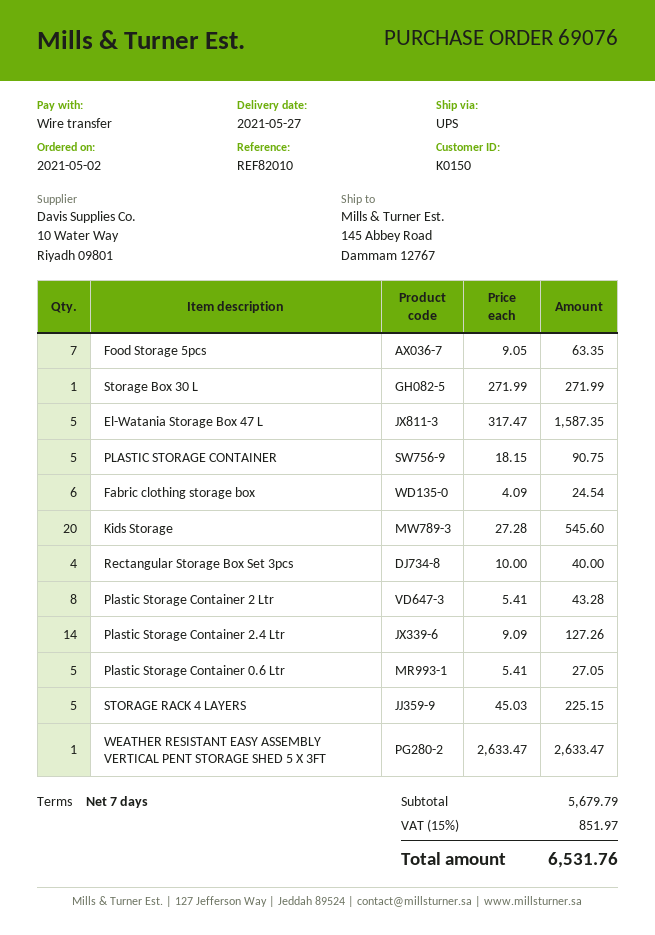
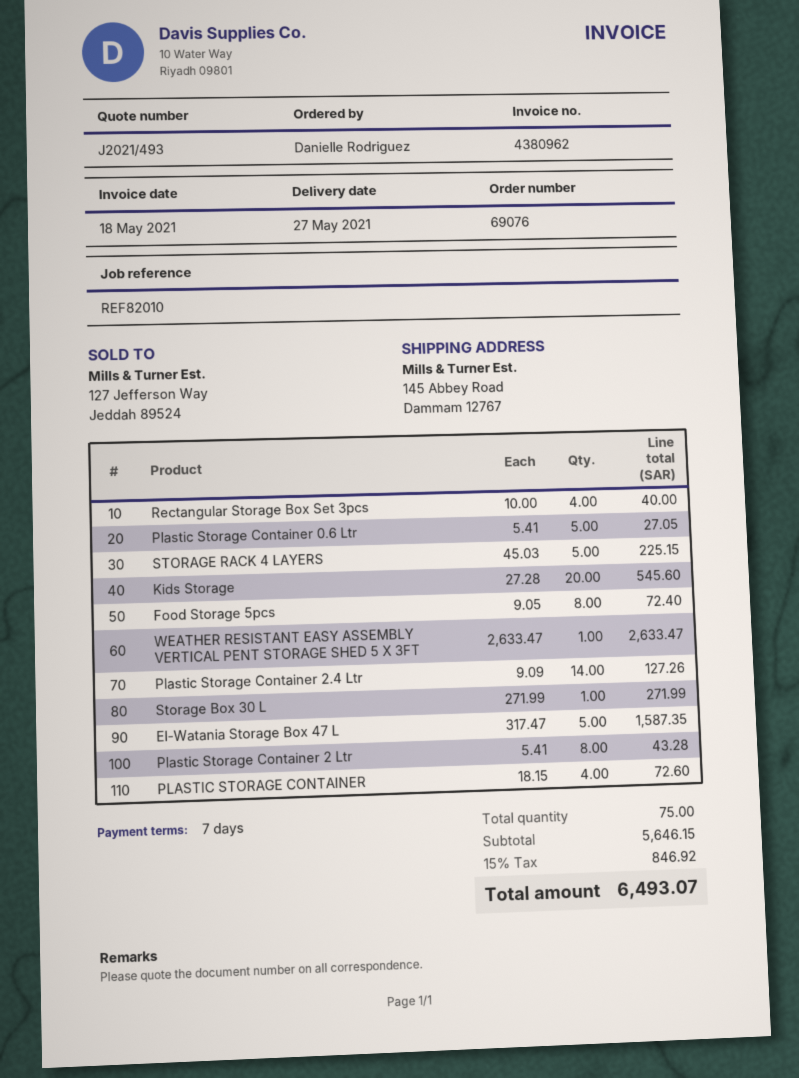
Food Storage 5pcs: 7 x 9.05 = 63.35 -> 8 x 9.05 = 72.40
PLASTIC STORAGE CONTAINER: 5 x 18.15 = 90.75 -> 4 x 18.15 = 72.60
Fabric clothing storage box: 6 x 4.09 = 24.54 -> none
subtotal: 5679.79 -> 5646.15
tax: 15% = 851.97 -> 15% = 846.92
total: 6531.76 -> 6493.07

